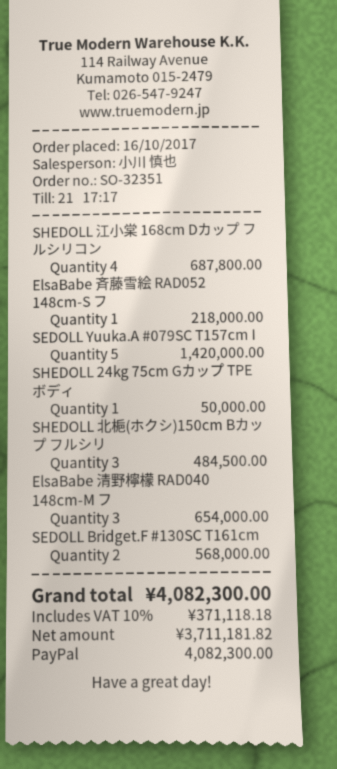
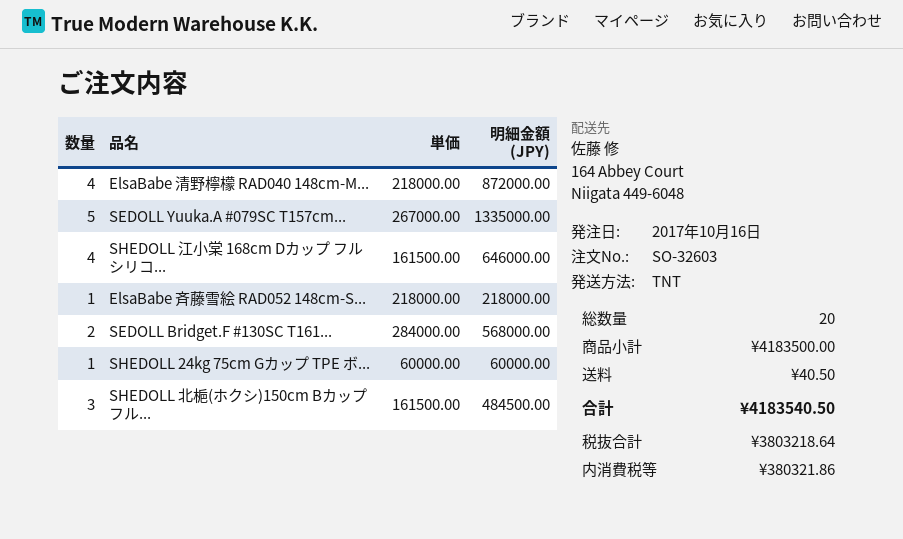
order number: SO-32351 -> SO-32603
SHEDOLL 江小棠 168cm Dカップ フルシリコン: 4 for 687800.00 -> 4 for 646000.00
SEDOLL Yuuka.A #079SC T157cm I: 5 for 1420000.00 -> 5 for 1335000.00
SHEDOLL 24kg 75cm Gカップ TPE ボディ: 1 for 50000.00 -> 1 for 60000.00
ElsaBabe 清野檸檬 RAD040 148cm-M フ: 3 for 654000.00 -> 4 for 872000.00
shipping: none -> 40.50
net: 3711181.82 -> 3803218.64
tax: 371118.18 -> 380321.86
total: 4082300.00 -> 4183540.50

